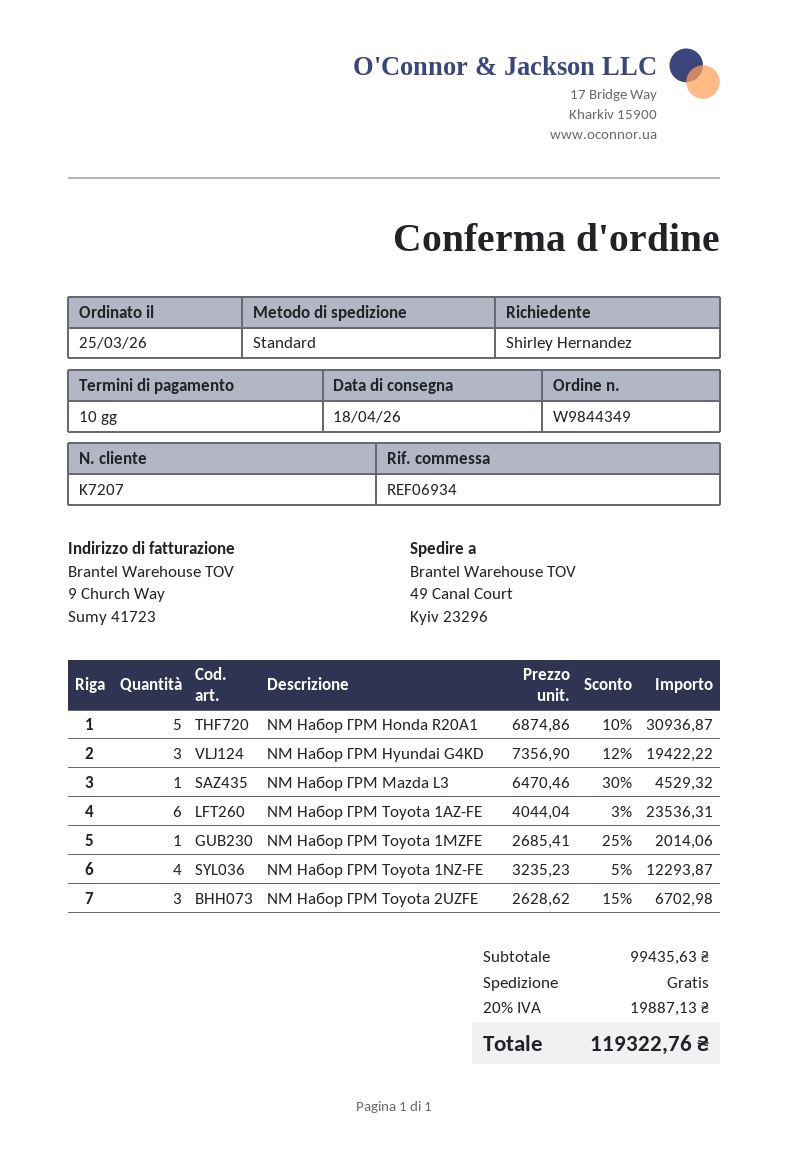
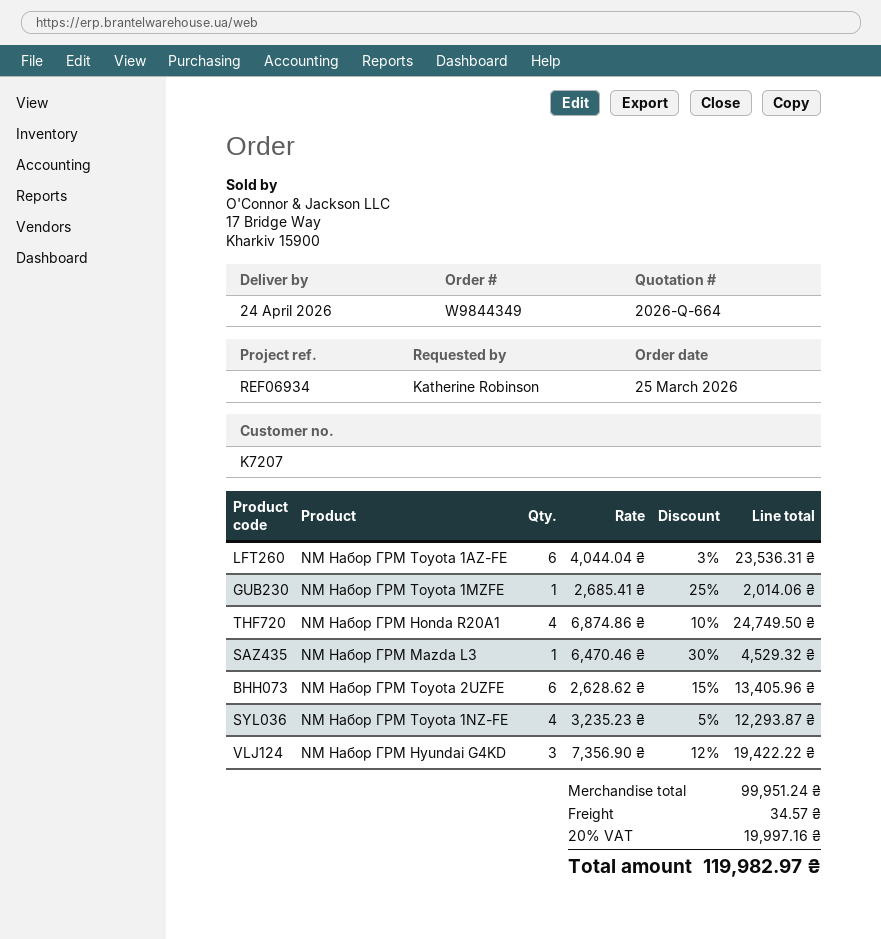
delivery date: 2026-04-18 -> 2026-04-24
ordered by: Shirley Hernandez -> Katherine Robinson
NM Набор ГРМ Honda R20A1: 5 x 6874.86 - 10% = 30936.87 -> 4 x 6874.86 - 10% = 24749.50
NM Набор ГРМ Toyota 2UZFE: 3 x 2628.62 - 15% = 6702.98 -> 6 x 2628.62 - 15% = 13405.96
subtotal: 99435.63 -> 99951.24
shipping: 0.00 -> 34.57
tax: 20% = 19887.13 -> 20% = 19997.16
total: 119322.76 -> 119982.97

